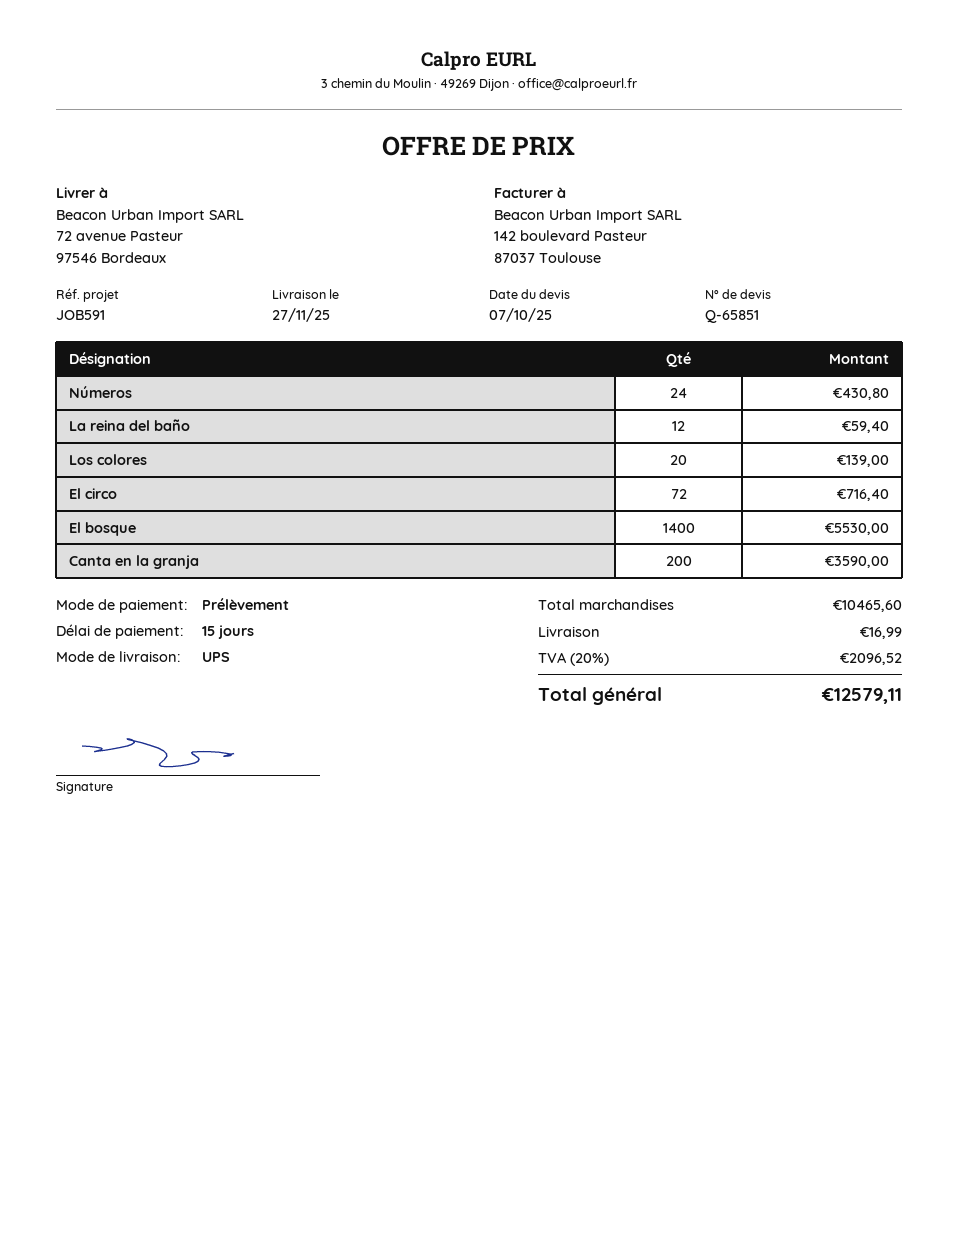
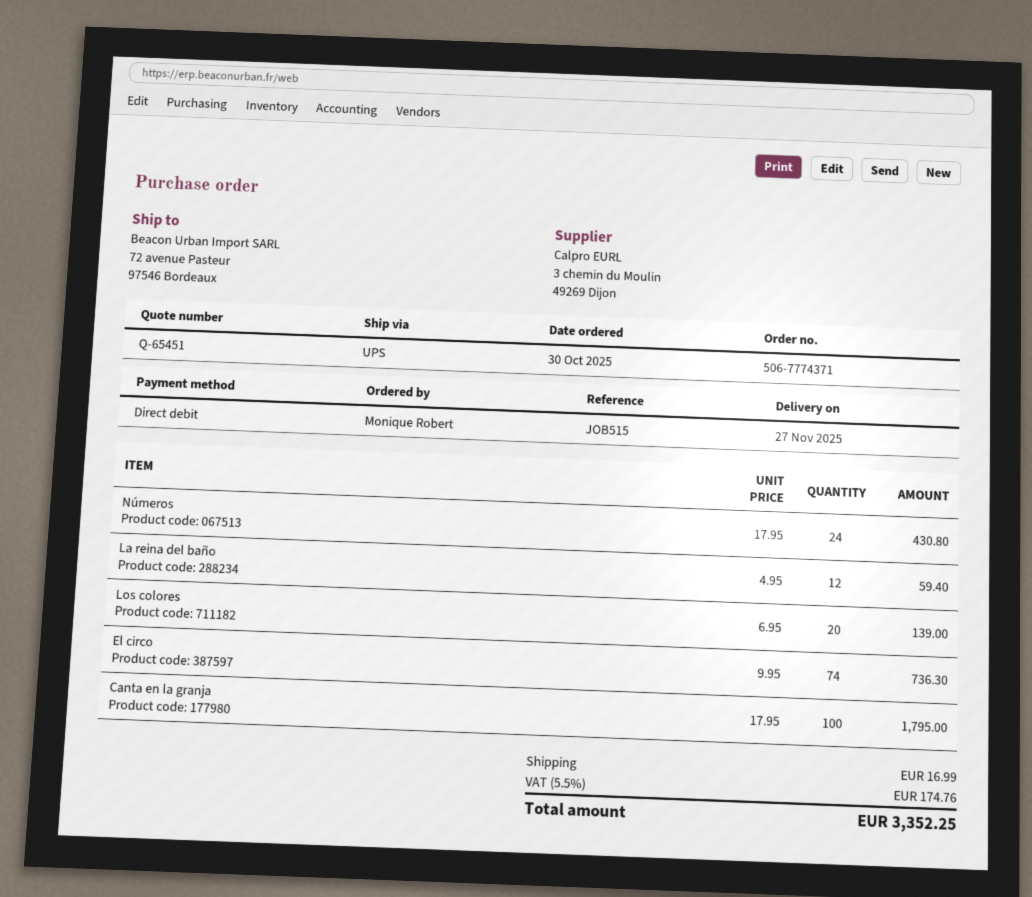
quote number: Q-65851 -> Q-65451
reference: JOB591 -> JOB515
El circo: 72 for 716.40 -> 74 for 736.30
El bosque: 1400 for 5530.00 -> none
Canta en la granja: 200 for 3590.00 -> 100 for 1795.00
tax: 20% = 2096.52 -> 5.5% = 174.76
total: 12579.11 -> 3352.25

